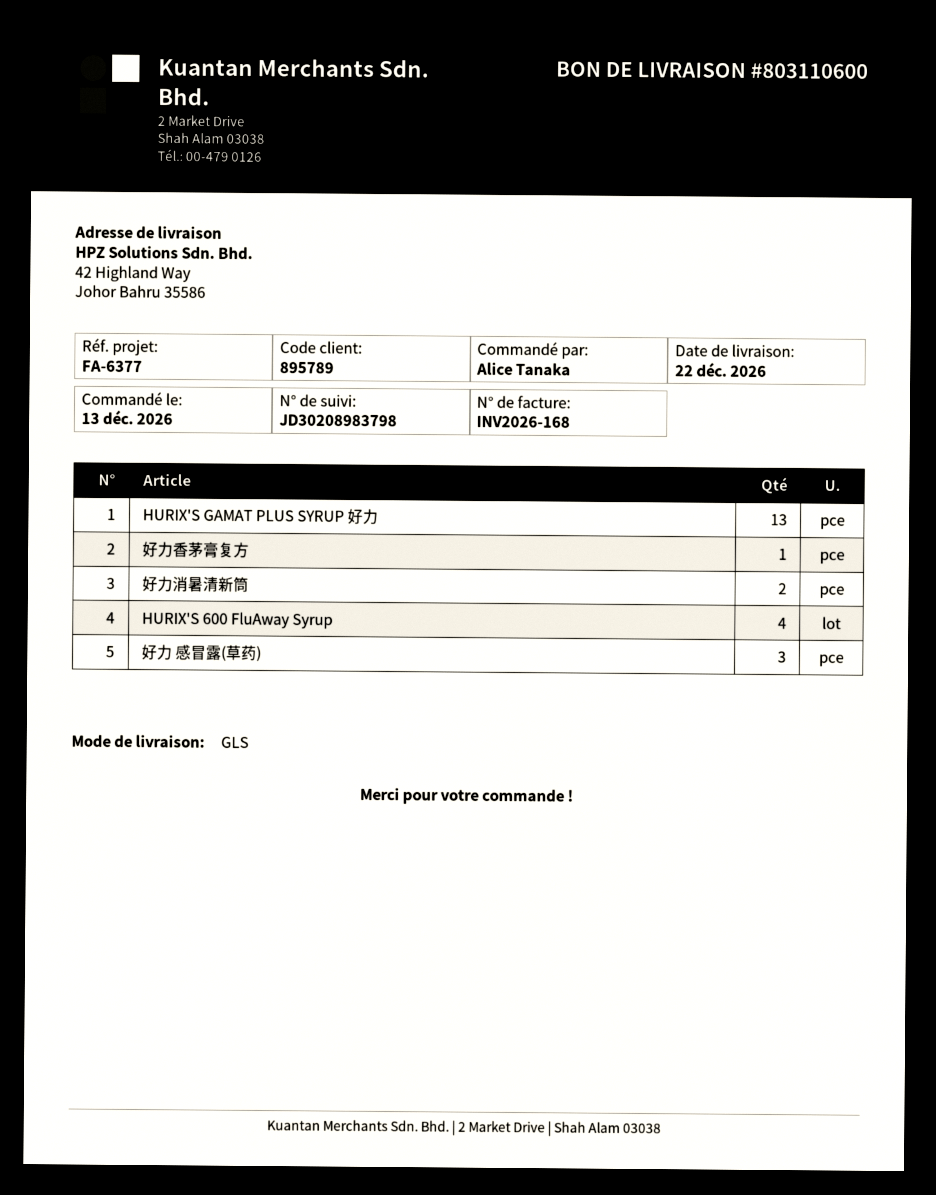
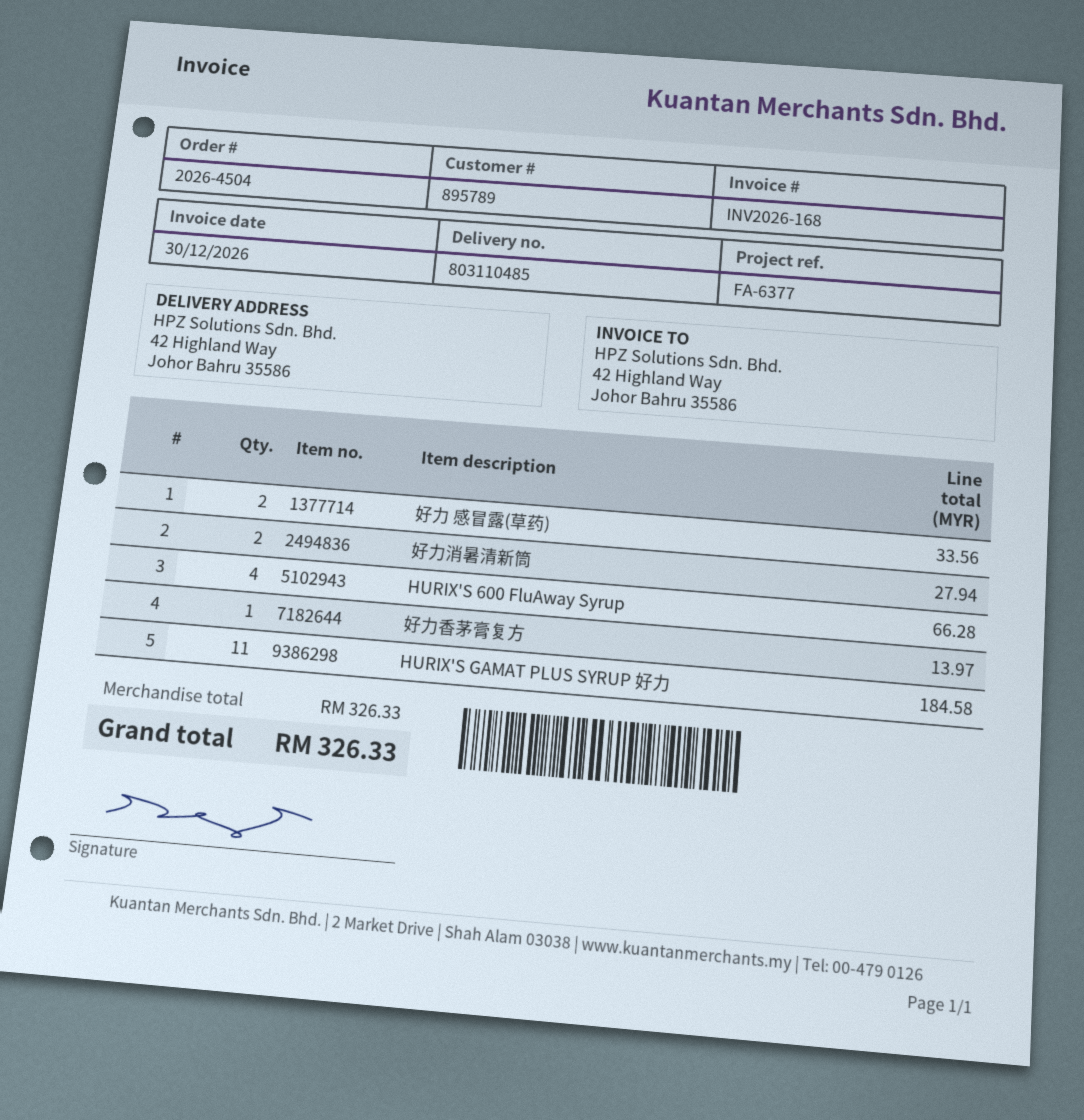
delivery note number: 803110600 -> 803110485
HURIX'S GAMAT PLUS SYRUP 好力: 13 -> 11
好力 感冒露(草药): 3 -> 2

